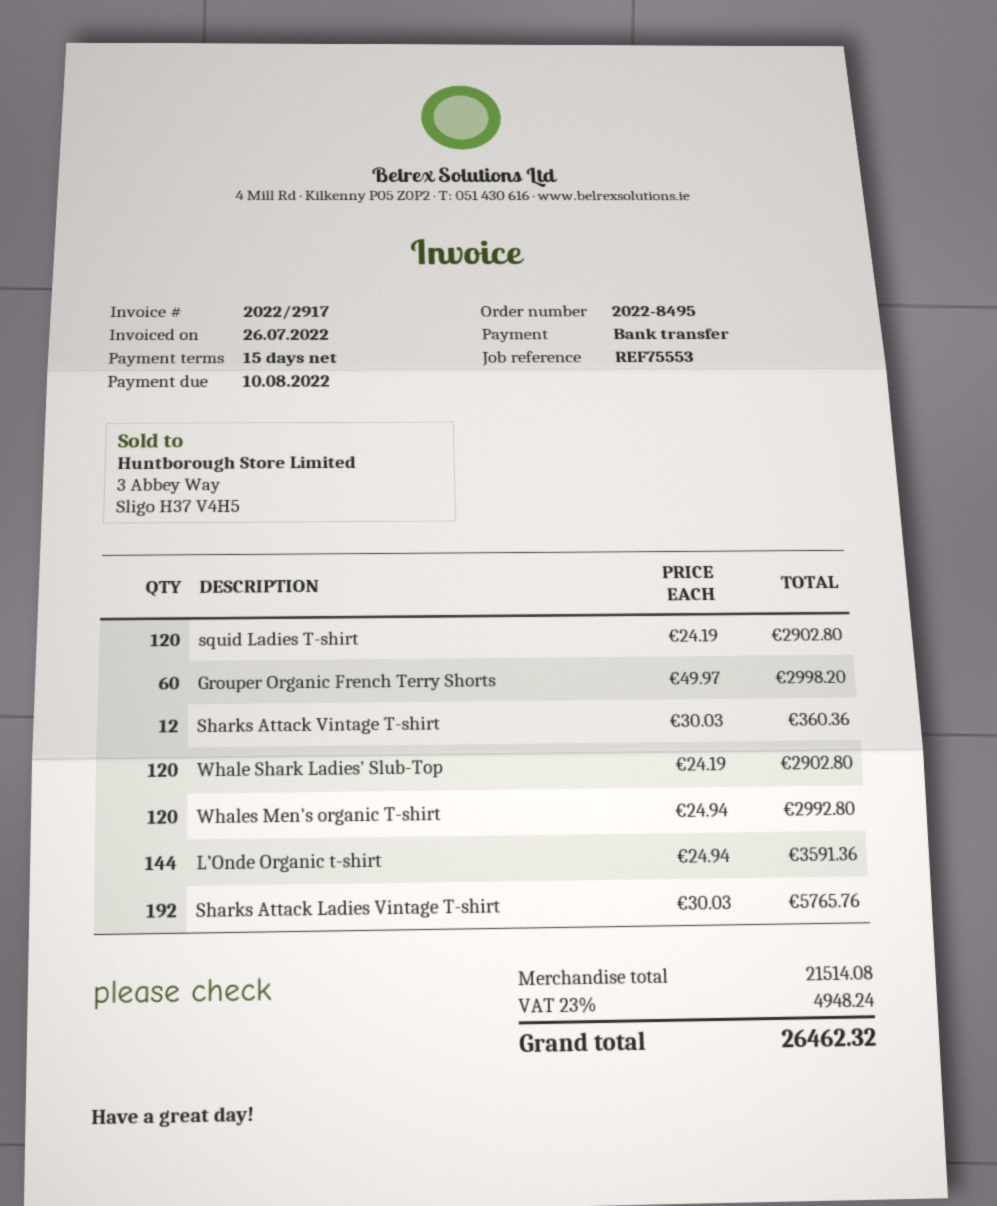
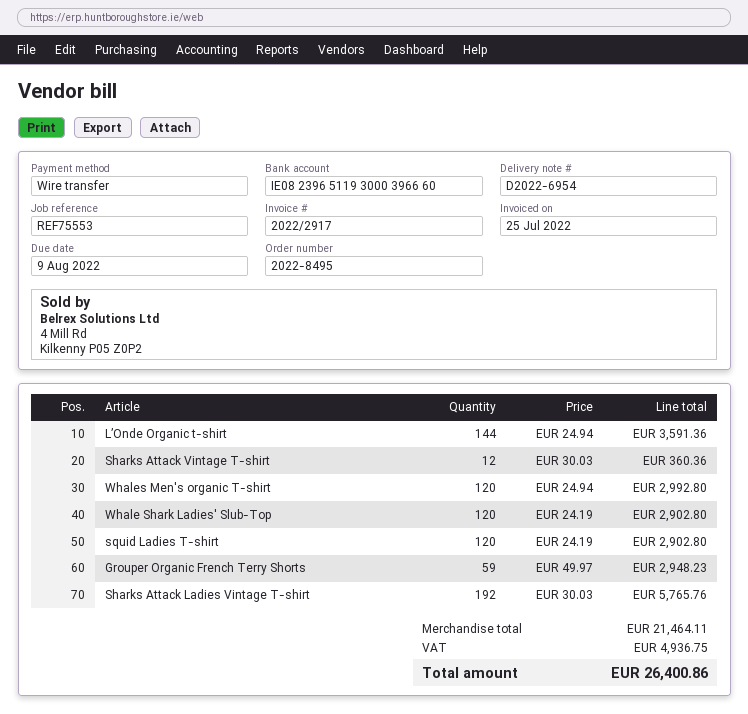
invoice date: 2022-07-26 -> 2022-07-25
due date: 2022-08-10 -> 2022-08-09
Grouper Organic French Terry Shorts: 60 x 49.97 = 2998.20 -> 59 x 49.97 = 2948.23
subtotal: 21514.08 -> 21464.11
tax: 4948.24 -> 4936.75
total: 26462.32 -> 26400.86

